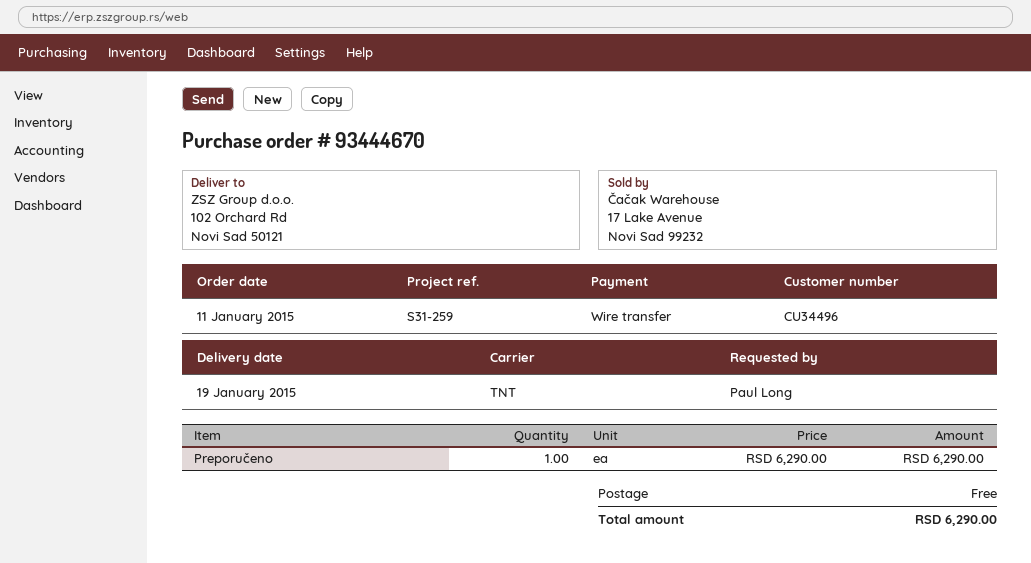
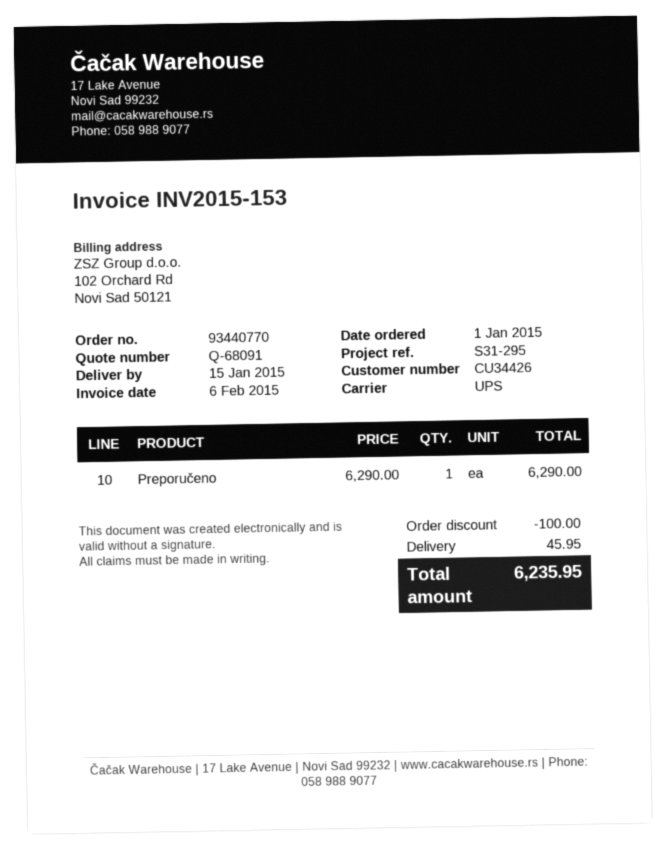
order number: 93444670 -> 93440770
order date: 2015-01-11 -> 2015-01-01
delivery date: 2015-01-19 -> 2015-01-15
customer number: CU34496 -> CU34426
reference: S31-259 -> S31-295
shipping method: TNT -> UPS
discount: none -> 100.00
shipping: 0.00 -> 45.95
total: 6290.00 -> 6235.95

